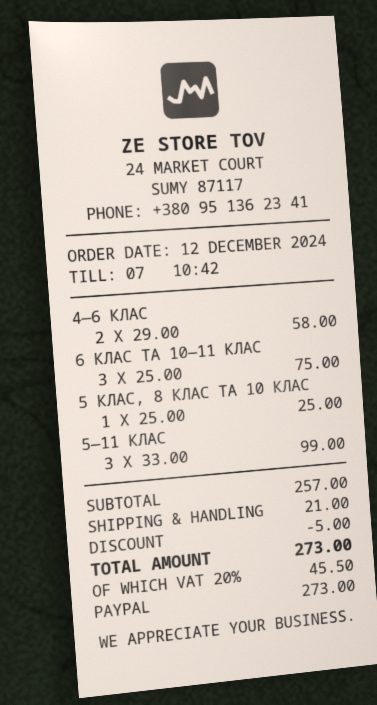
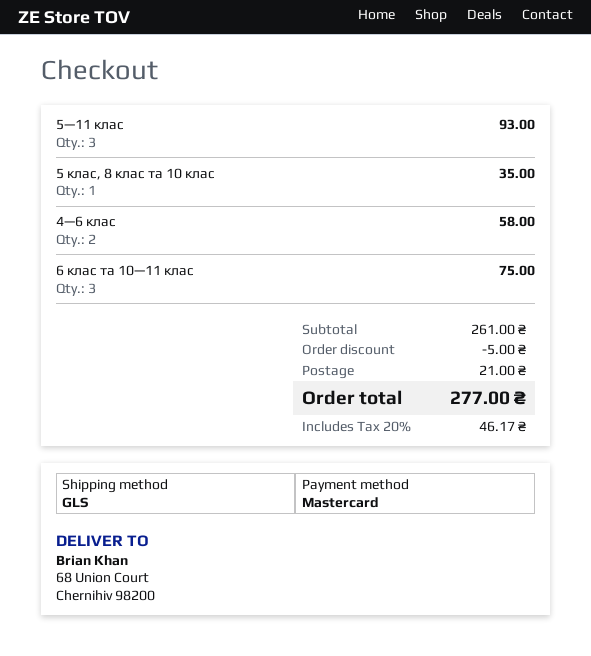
payment method: PayPal -> Mastercard
5 КЛАС, 8 КЛАС ТА 10 КЛАС: 1 for 25.00 -> 1 for 35.00
5—11 КЛАС: 3 for 99.00 -> 3 for 93.00
subtotal: 257.00 -> 261.00
tax: 20% = 45.50 -> 20% = 46.17
total: 273.00 -> 277.00

